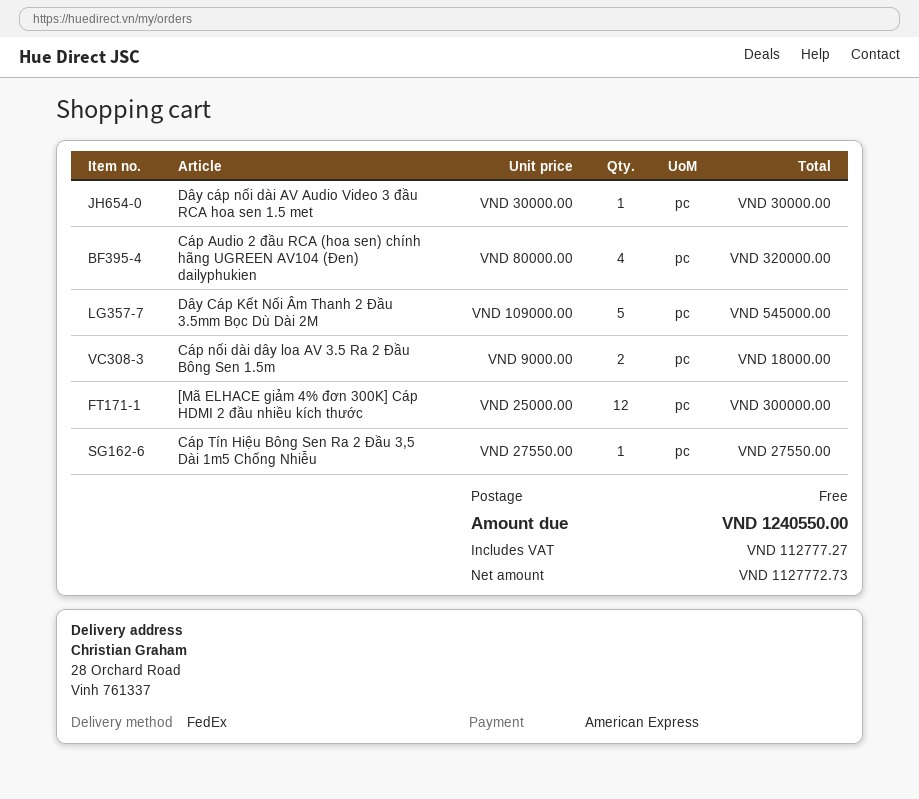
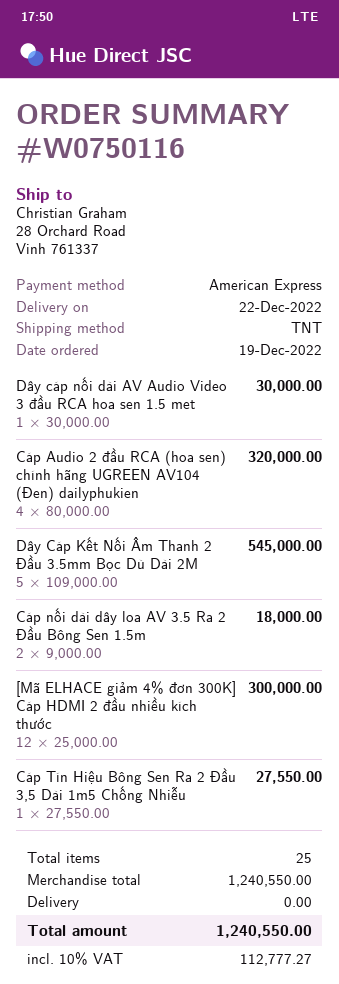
shipping method: FedEx -> TNT

